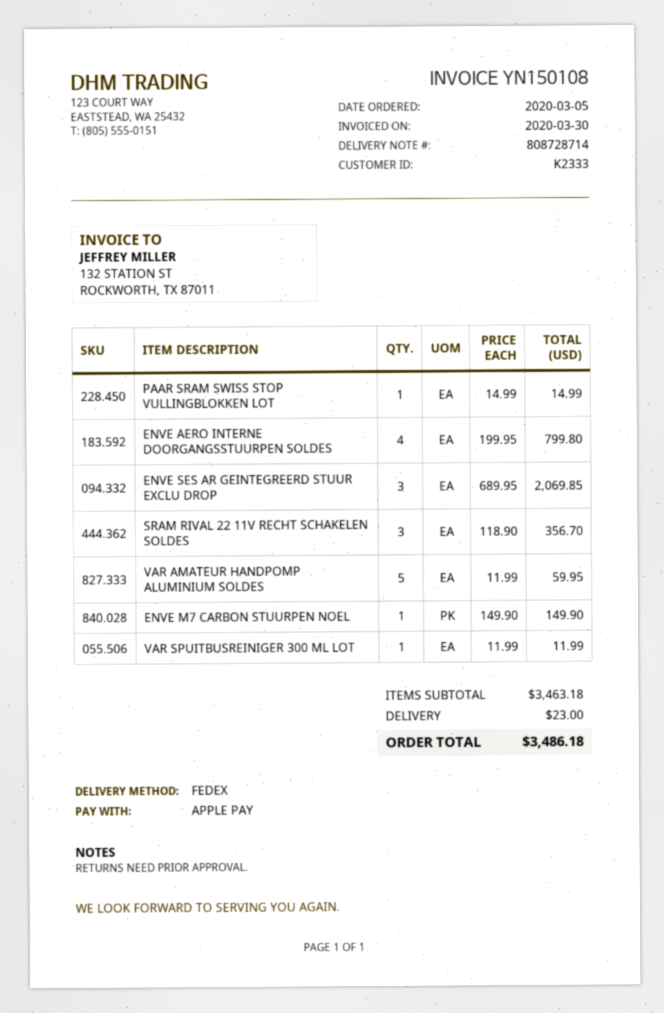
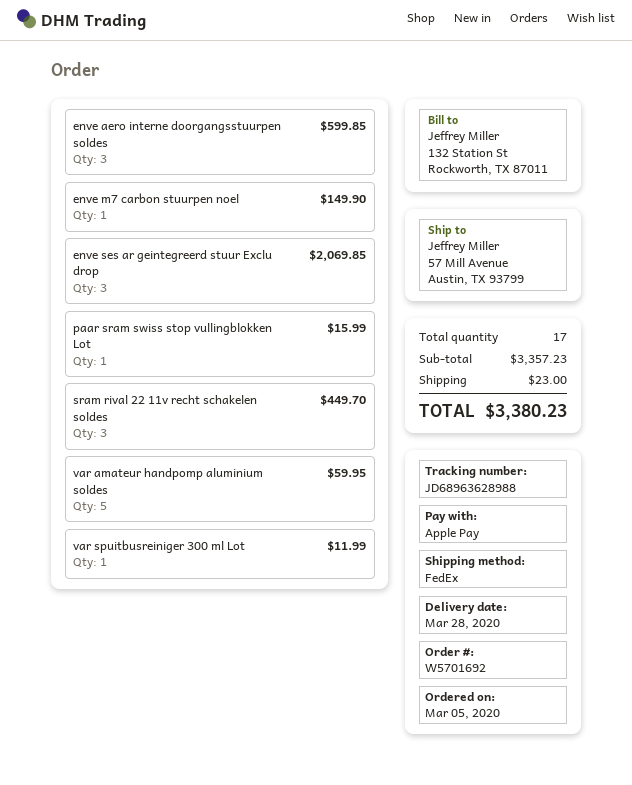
PAAR SRAM SWISS STOP VULLINGBLOKKEN LOT: 1 for 14.99 -> 1 for 15.99
ENVE AERO INTERNE DOORGANGSSTUURPEN SOLDES: 4 for 799.80 -> 3 for 599.85
SRAM RIVAL 22 11V RECHT SCHAKELEN SOLDES: 3 for 356.70 -> 3 for 449.70
subtotal: 3463.18 -> 3357.23
total: 3486.18 -> 3380.23

